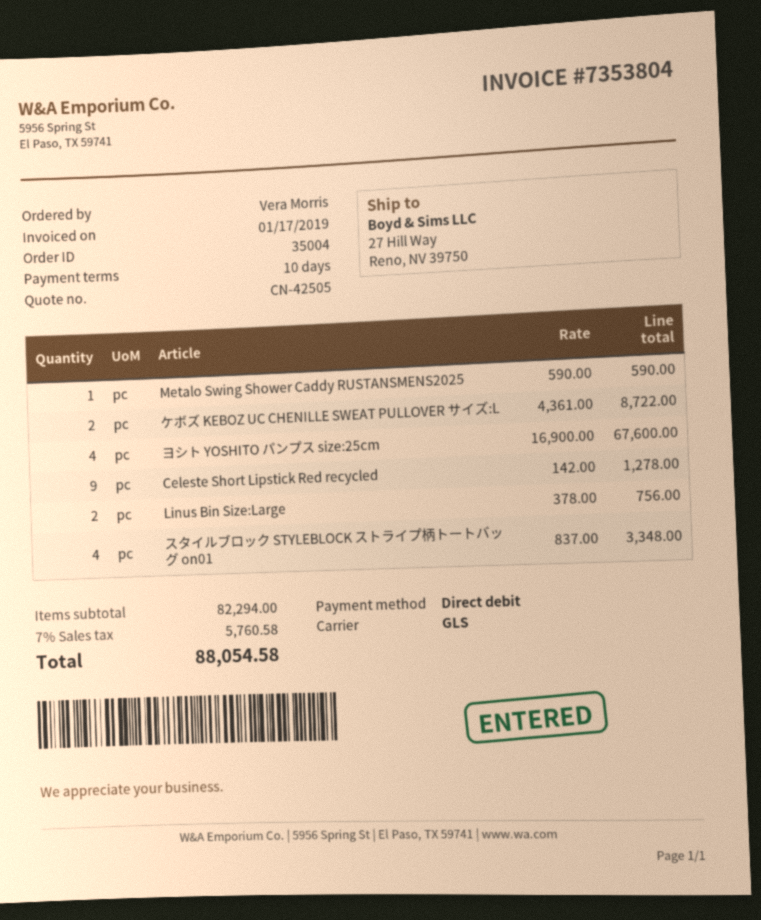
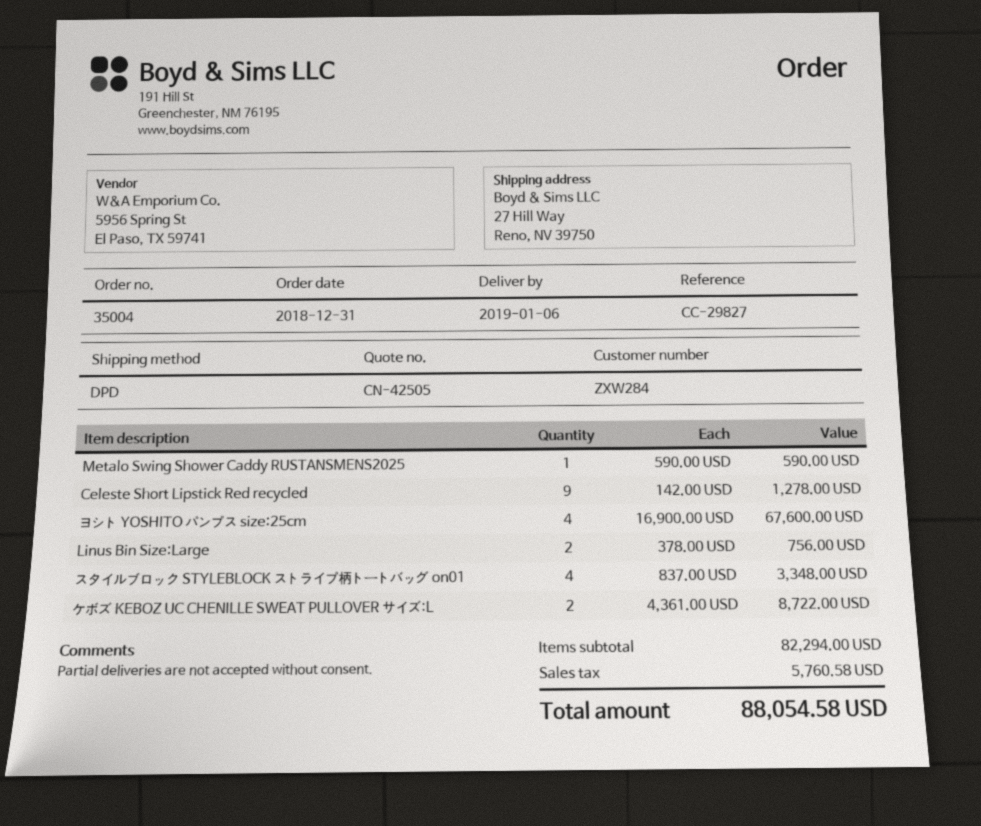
shipping method: GLS -> DPD

